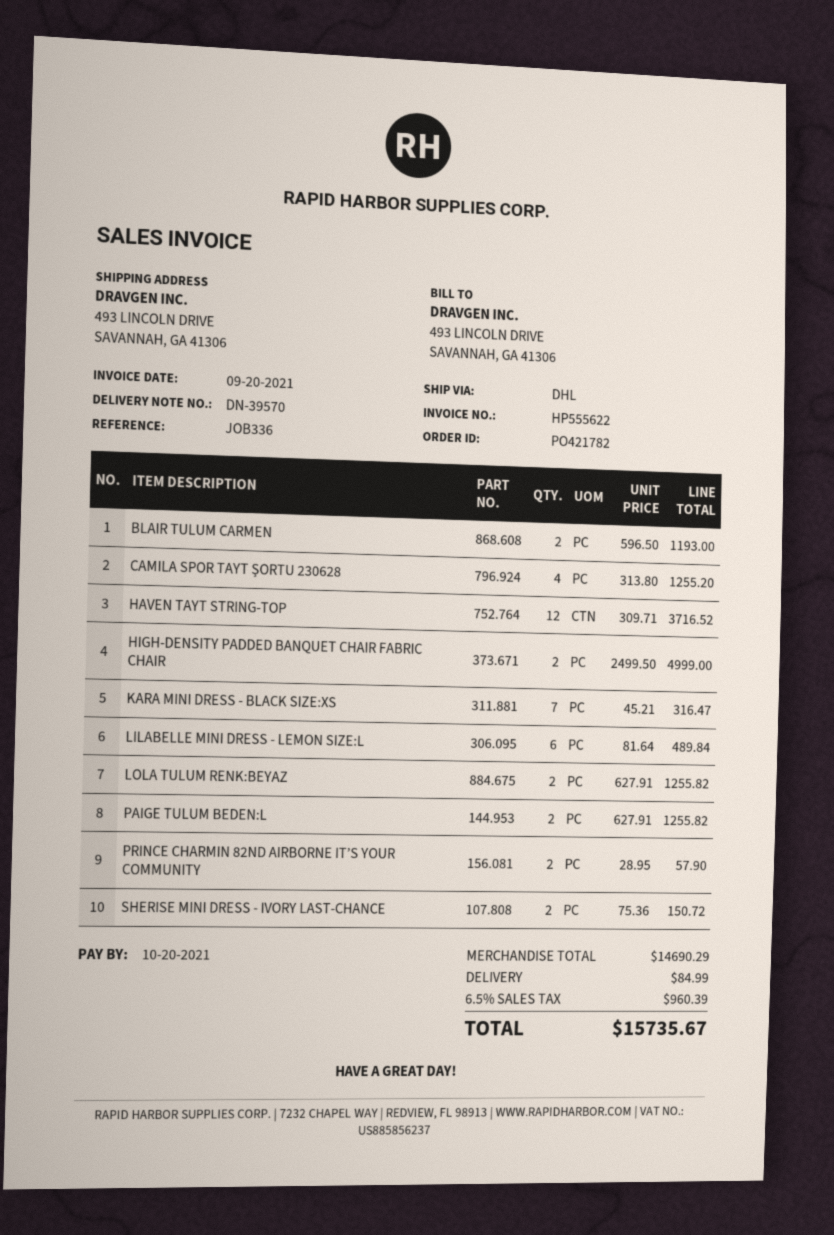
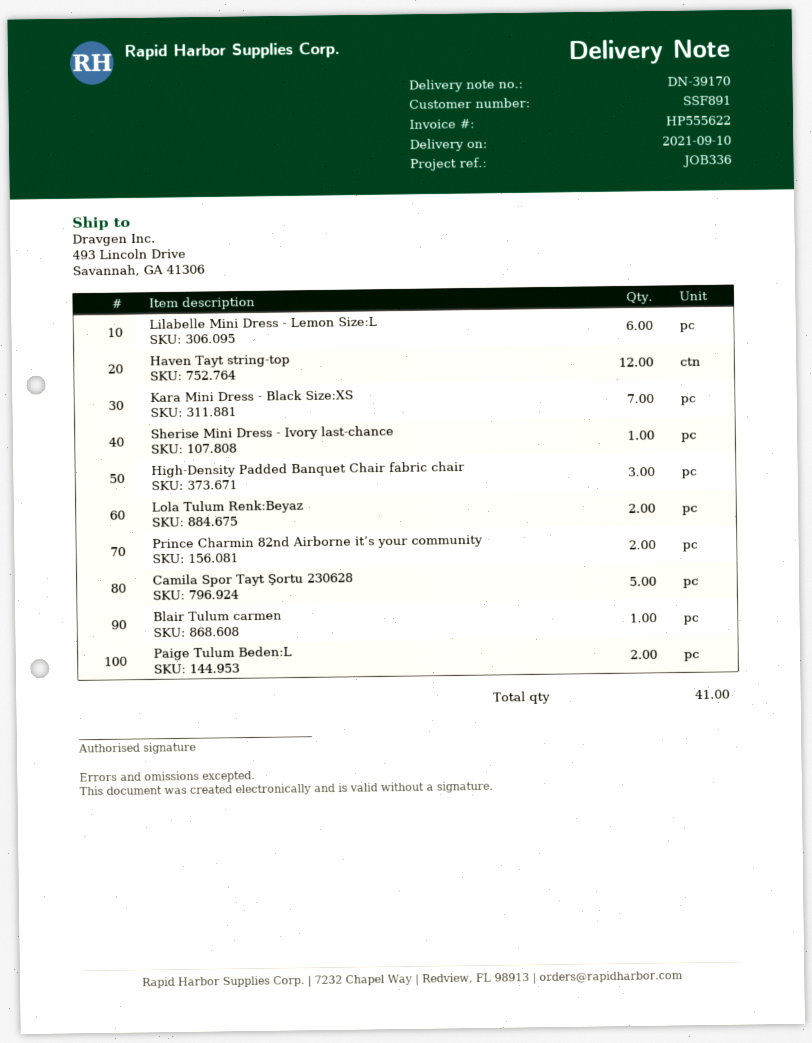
delivery note number: DN-39570 -> DN-39170
BLAIR TULUM CARMEN: 2 -> 1
CAMILA SPOR TAYT ŞORTU 230628: 4 -> 5
HIGH-DENSITY PADDED BANQUET CHAIR FABRIC CHAIR: 2 -> 3
SHERISE MINI DRESS - IVORY LAST-CHANCE: 2 -> 1

